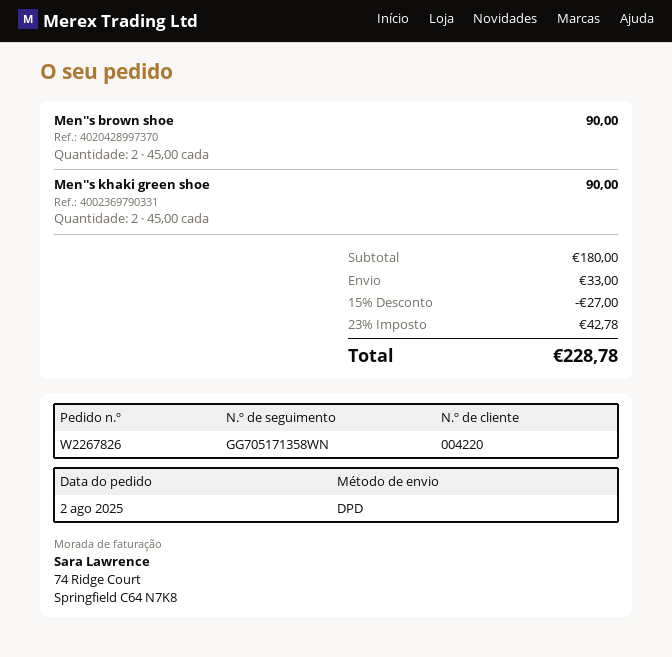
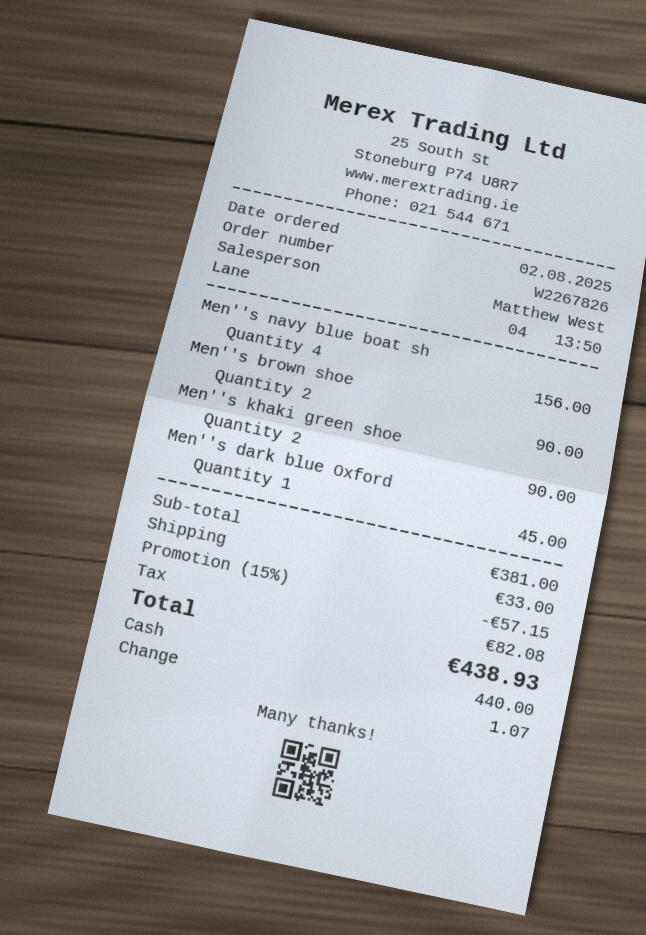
Men''s navy blue boat sh: none -> 4 for 156.00
Men''s dark blue Oxford: none -> 1 for 45.00
subtotal: 180.00 -> 381.00
discount: 15% = 27.00 -> 15% = 57.15
tax: 42.78 -> 82.08
total: 228.78 -> 438.93

